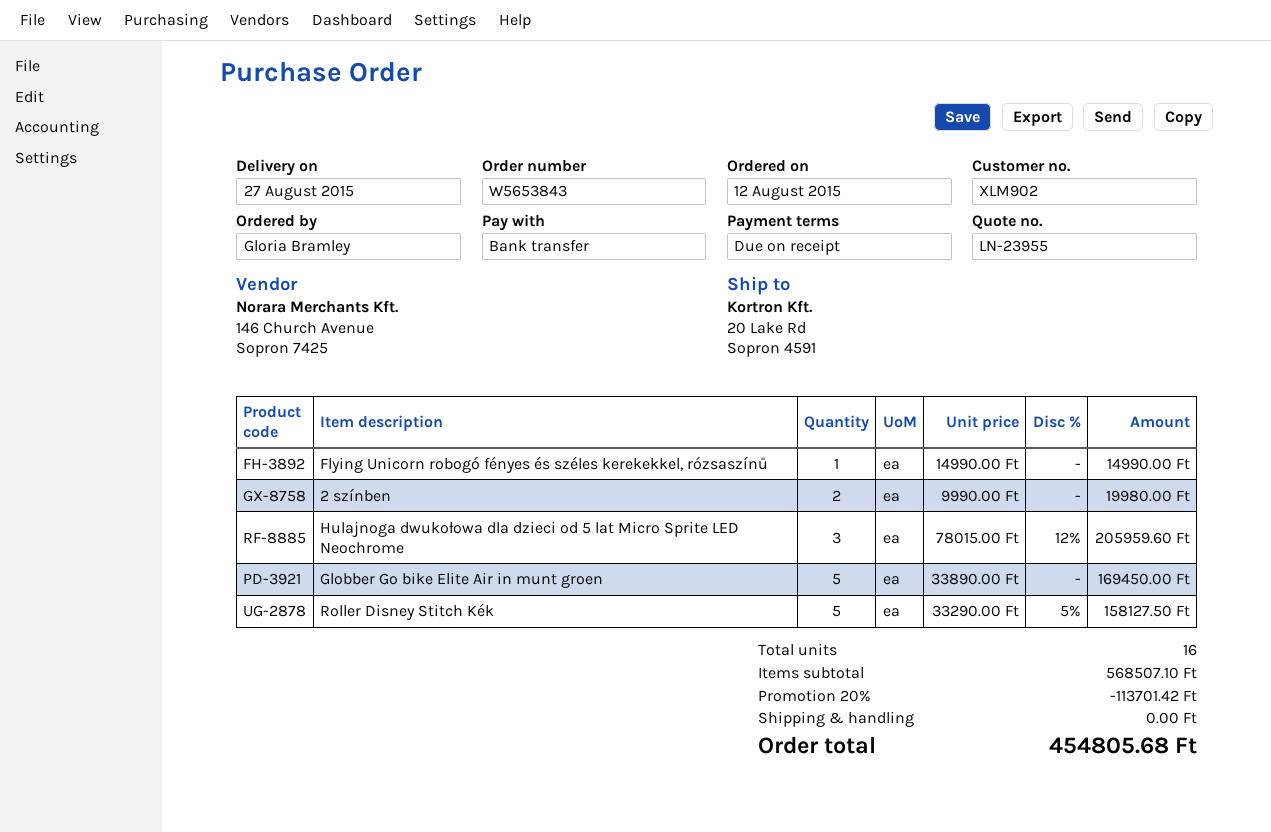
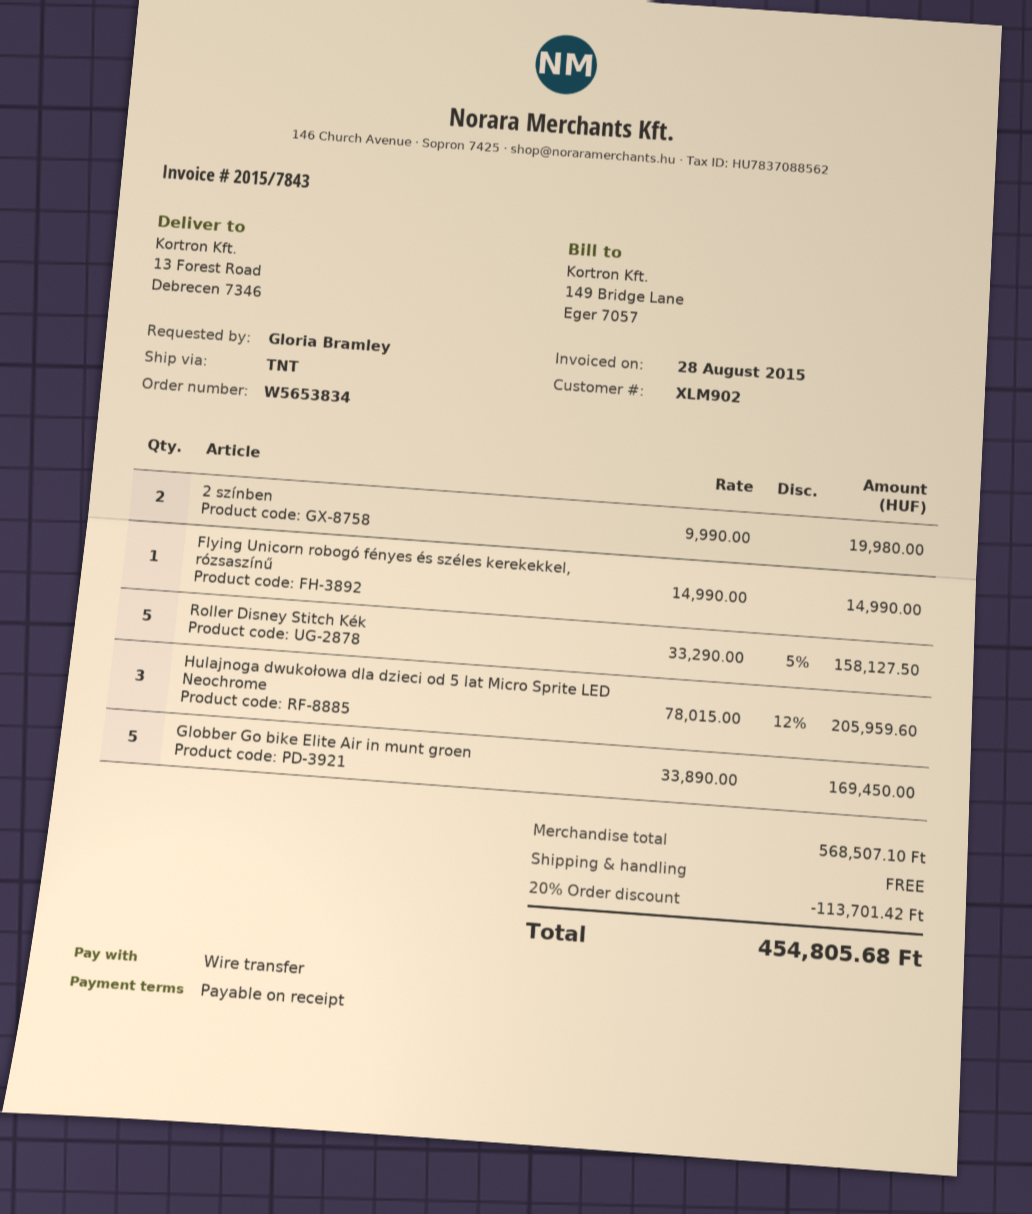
order number: W5653843 -> W5653834
ship to: 20 Lake Rd, Sopron 4591 -> 13 Forest Road, Debrecen 7346

